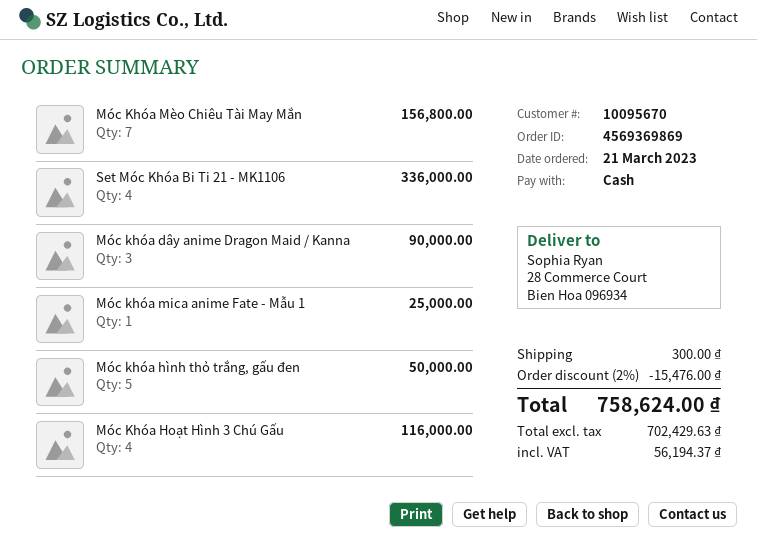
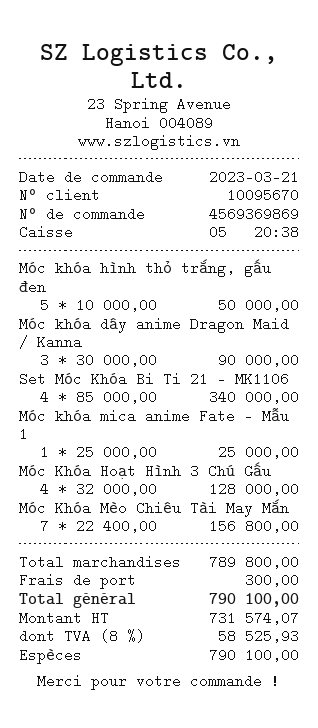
Set Móc Khóa Bi Ti 21 - MK1106: 4 for 336000.00 -> 4 for 340000.00
Móc Khóa Hoạt Hình 3 Chú Gấu: 4 for 116000.00 -> 4 for 128000.00
discount: 2% = 15476.00 -> none
net: 702429.63 -> 731574.07
tax: 56194.37 -> 58525.93
total: 758624.00 -> 790100.00

